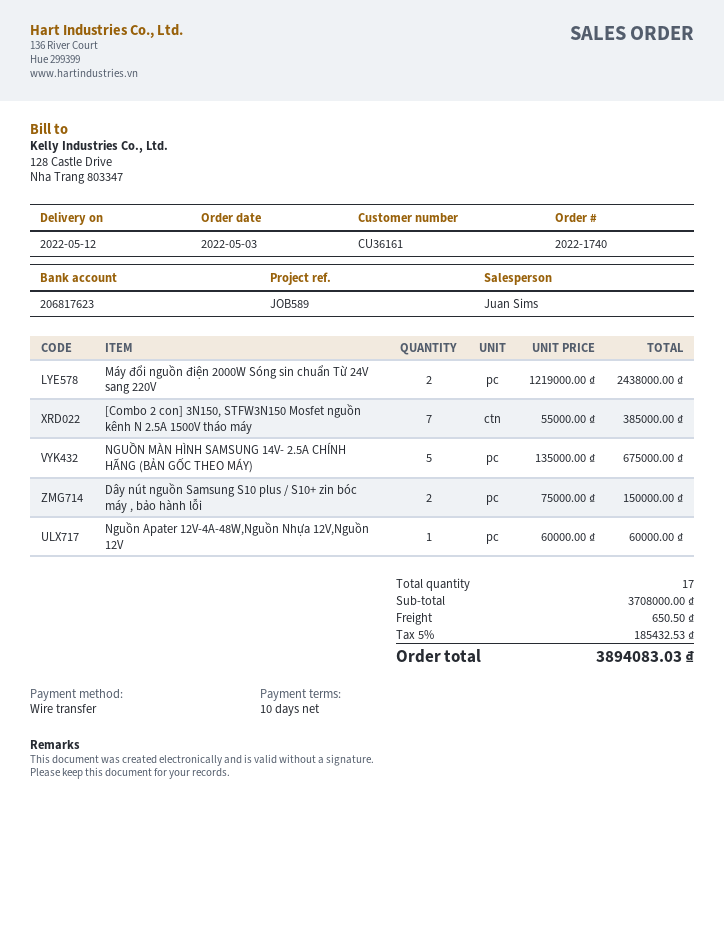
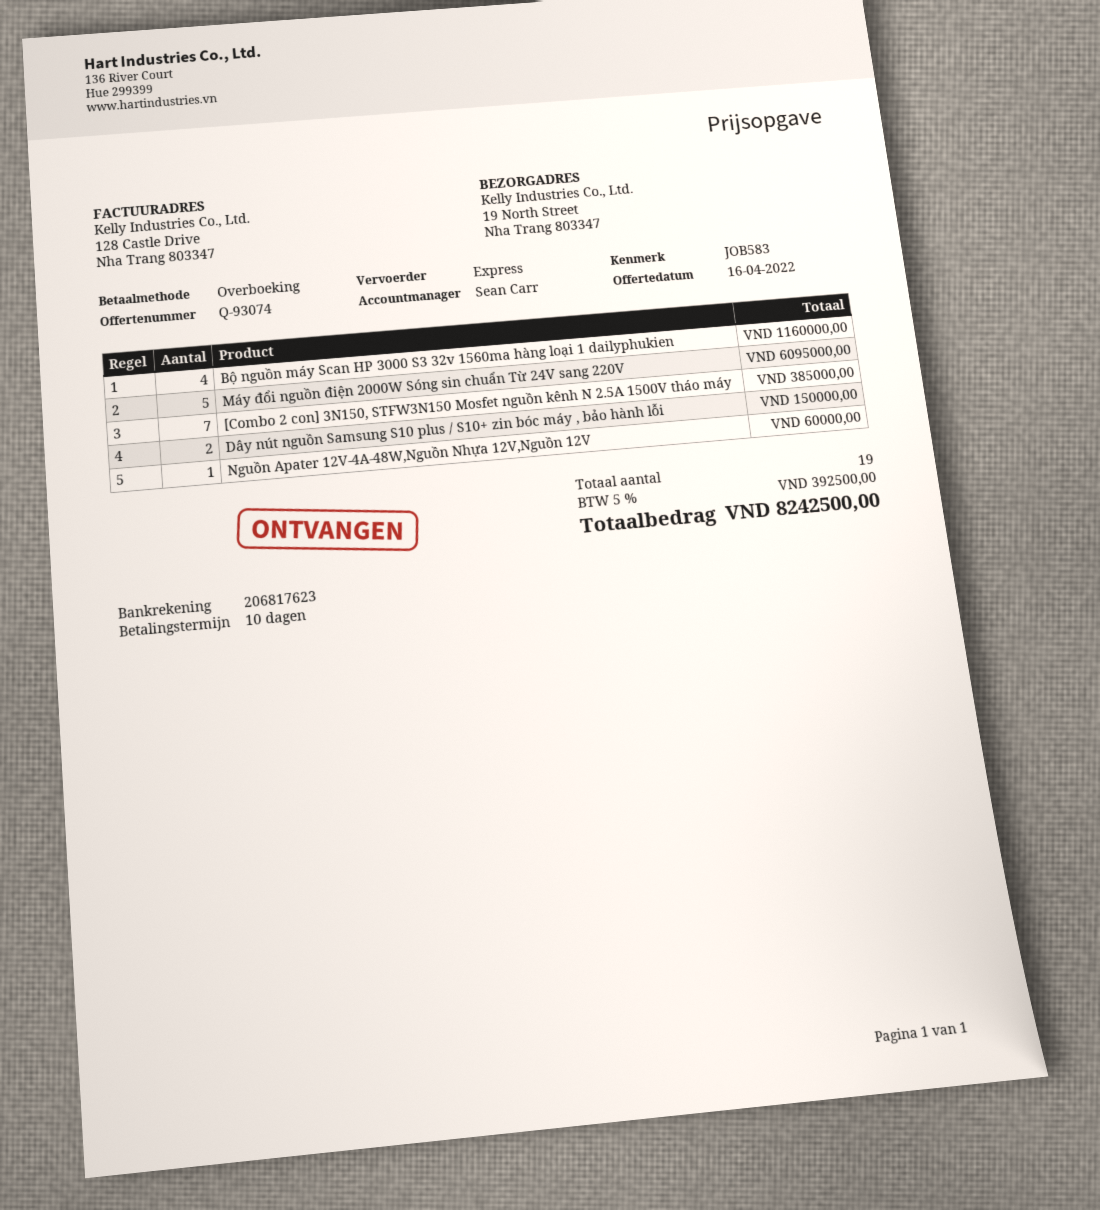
reference: JOB589 -> JOB583
sales rep: Juan Sims -> Sean Carr
Máy đổi nguồn điện 2000W Sóng sin chuẩn Từ 24V sang 220V: 2 for 2438000.00 -> 5 for 6095000.00
NGUỒN MÀN HÌNH SAMSUNG 14V- 2.5A CHÍNH HÃNG (BẢN GỐC THEO MÁY): 5 for 675000.00 -> none
Bộ nguồn máy Scan HP 3000 S3 32v 1560ma hàng loại 1 dailyphukien: none -> 4 for 1160000.00
total quantity: 17 -> 19
shipping: 650.50 -> none
tax: 5% = 185432.53 -> 5% = 392500.00
total: 3894083.03 -> 8242500.00

